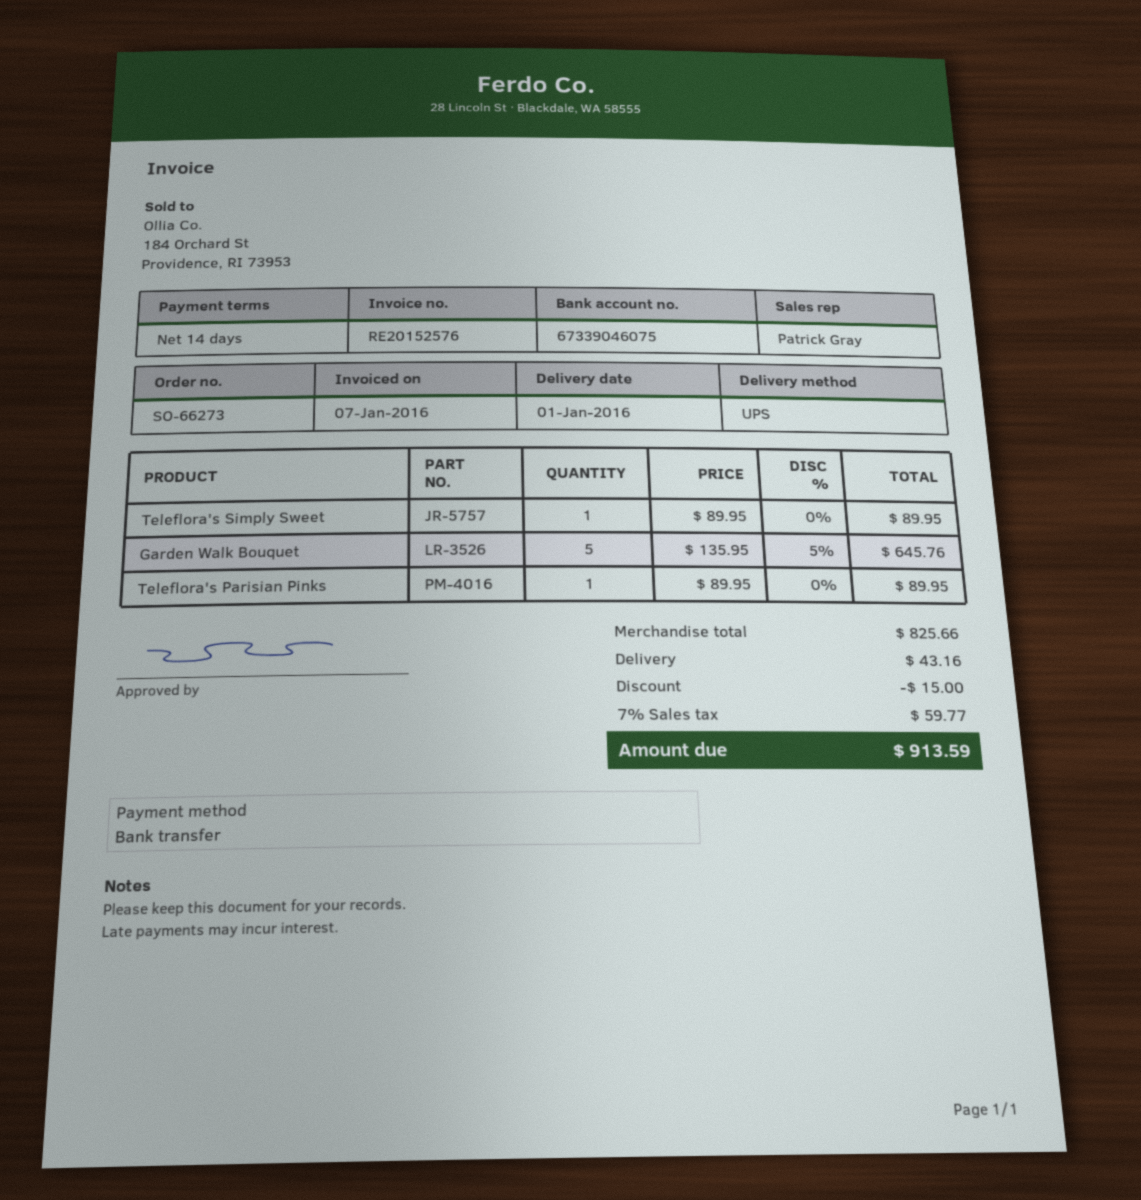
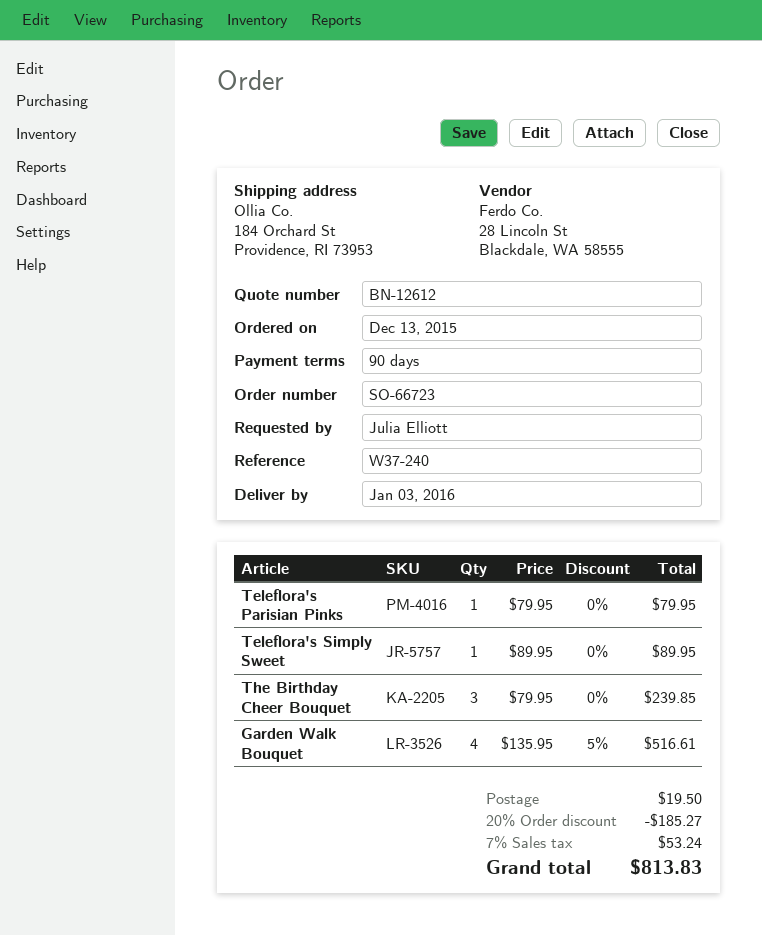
order number: SO-66273 -> SO-66723
delivery date: 2016-01-01 -> 2016-01-03
payment terms: 14 days -> 90 days
Garden Walk Bouquet: 5 x 135.95 - 5% = 645.76 -> 4 x 135.95 - 5% = 516.61
Teleflora's Parisian Pinks: 1 x 89.95 = 89.95 -> 1 x 79.95 = 79.95
The Birthday Cheer Bouquet: none -> 3 x 79.95 = 239.85
discount: 15.00 -> 185.27
shipping: 43.16 -> 19.50
tax: 7% = 59.77 -> 7% = 53.24
total: 913.59 -> 813.83

